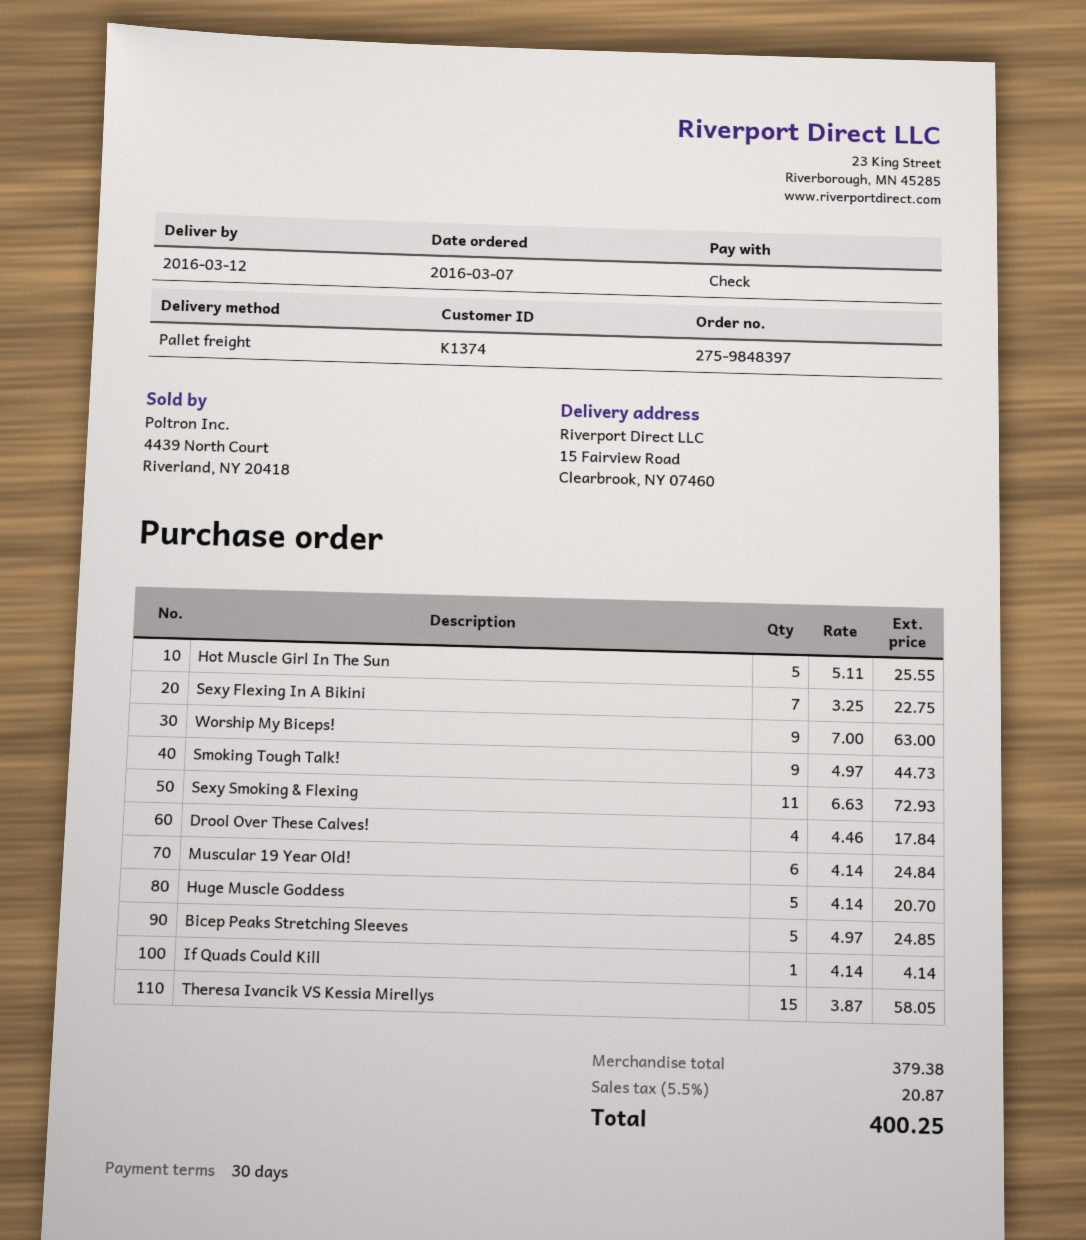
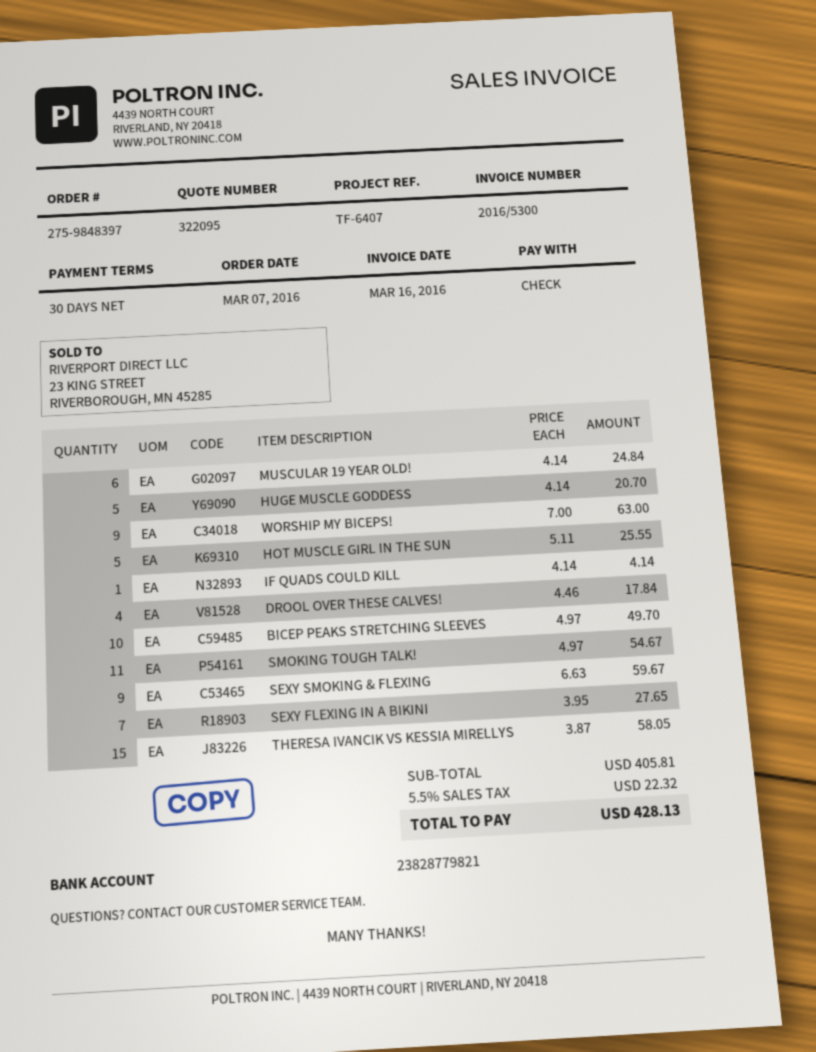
Sexy Flexing In A Bikini: 7 x 3.25 = 22.75 -> 7 x 3.95 = 27.65
Smoking Tough Talk!: 9 x 4.97 = 44.73 -> 11 x 4.97 = 54.67
Sexy Smoking & Flexing: 11 x 6.63 = 72.93 -> 9 x 6.63 = 59.67
Bicep Peaks Stretching Sleeves: 5 x 4.97 = 24.85 -> 10 x 4.97 = 49.70
subtotal: 379.38 -> 405.81
tax: 5.5% = 20.87 -> 5.5% = 22.32
total: 400.25 -> 428.13

